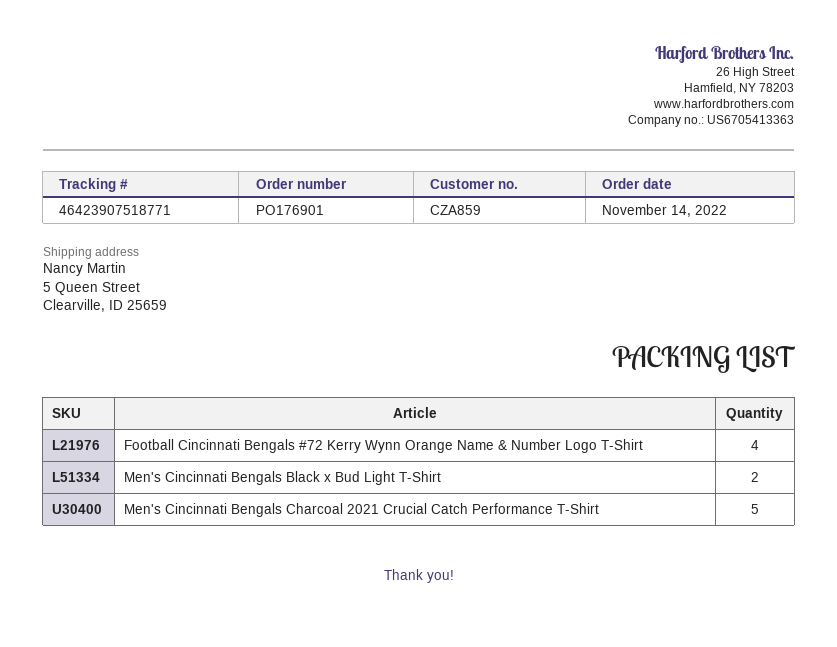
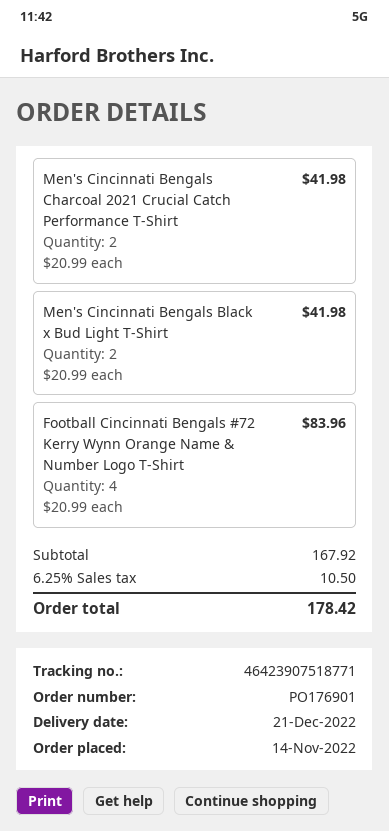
Men's Cincinnati Bengals Charcoal 2021 Crucial Catch Performance T-Shirt: 5 -> 2

